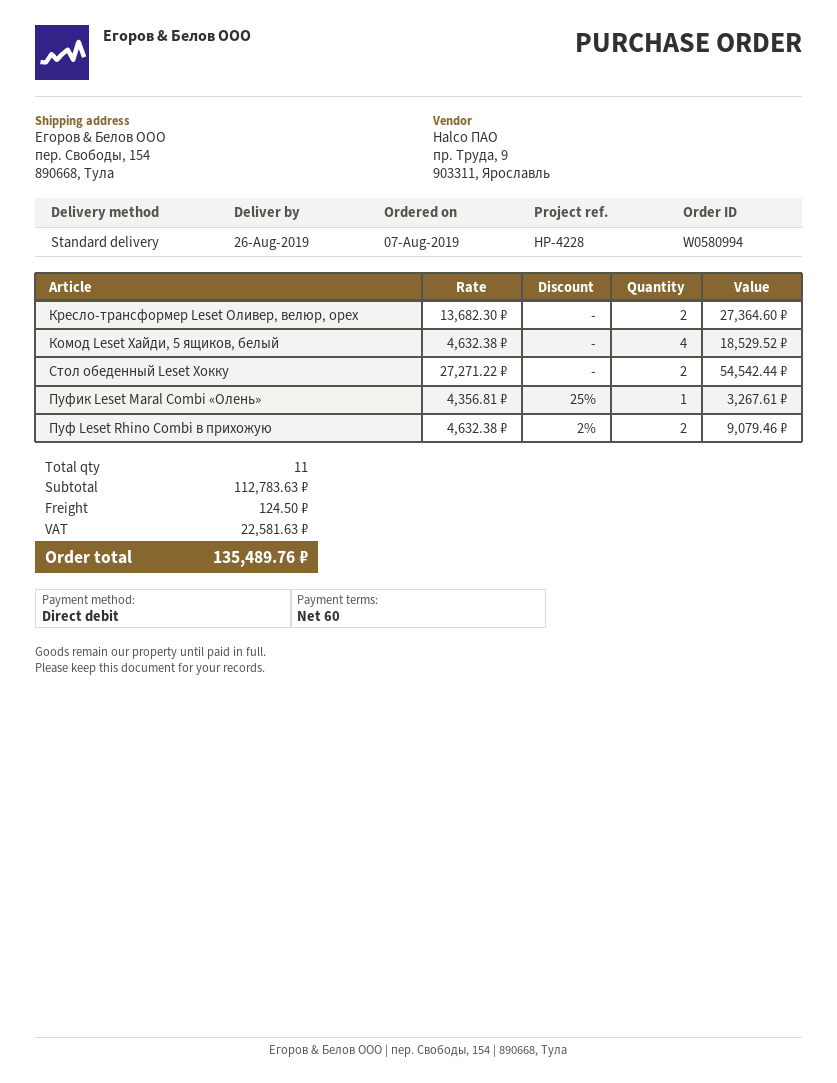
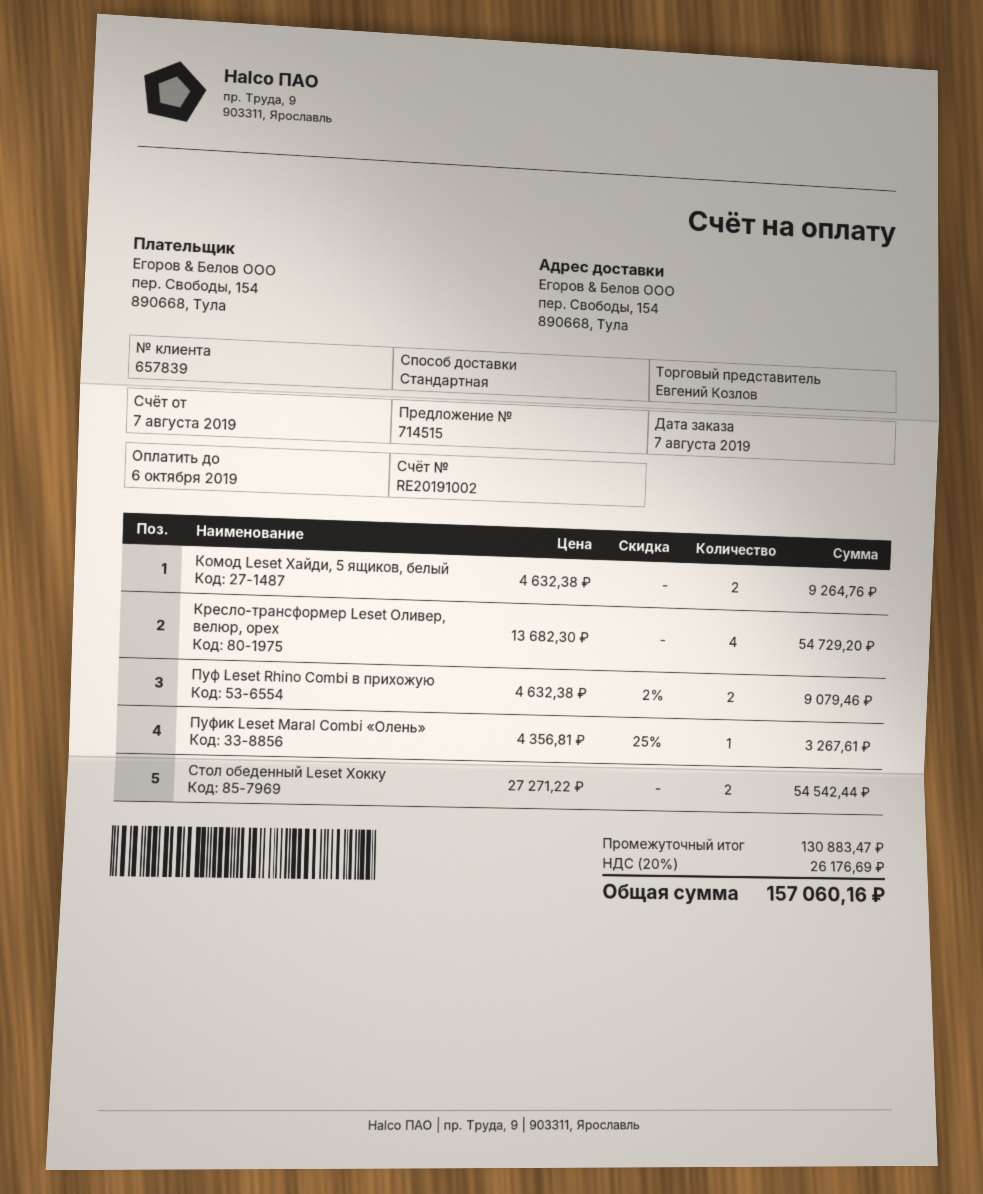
Кресло-трансформер Leset Оливер, велюр, орех: 2 x 13682.30 = 27364.60 -> 4 x 13682.30 = 54729.20
Комод Leset Хайди, 5 ящиков, белый: 4 x 4632.38 = 18529.52 -> 2 x 4632.38 = 9264.76
subtotal: 112783.63 -> 130883.47
shipping: 124.50 -> none
tax: 22581.63 -> 26176.69
total: 135489.76 -> 157060.16

